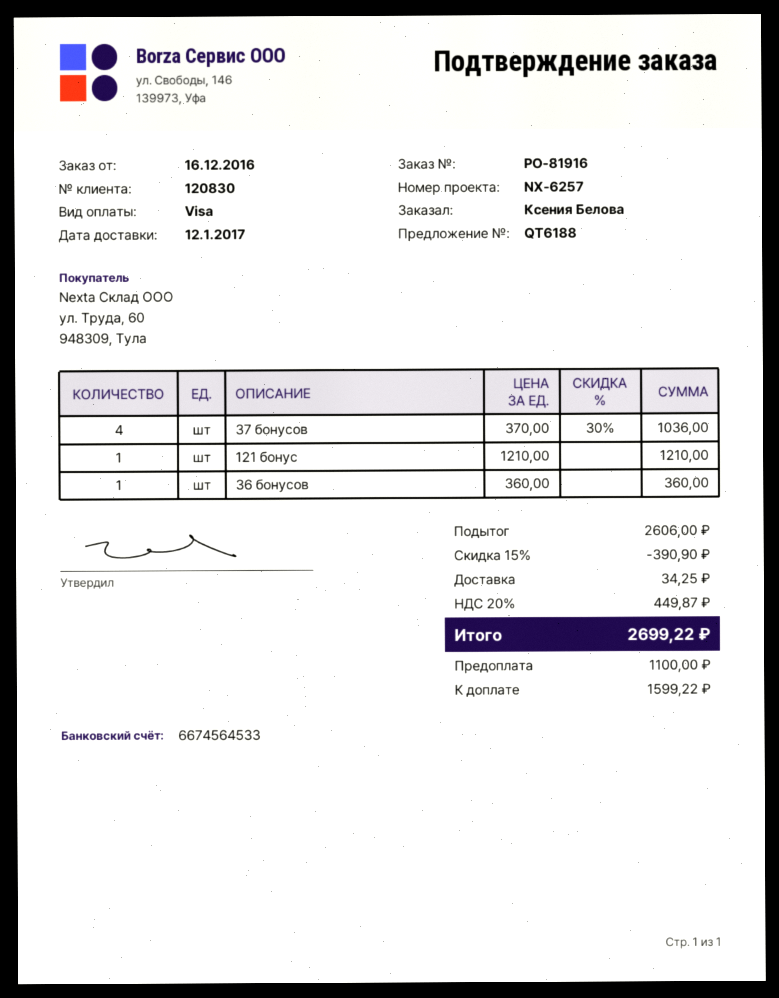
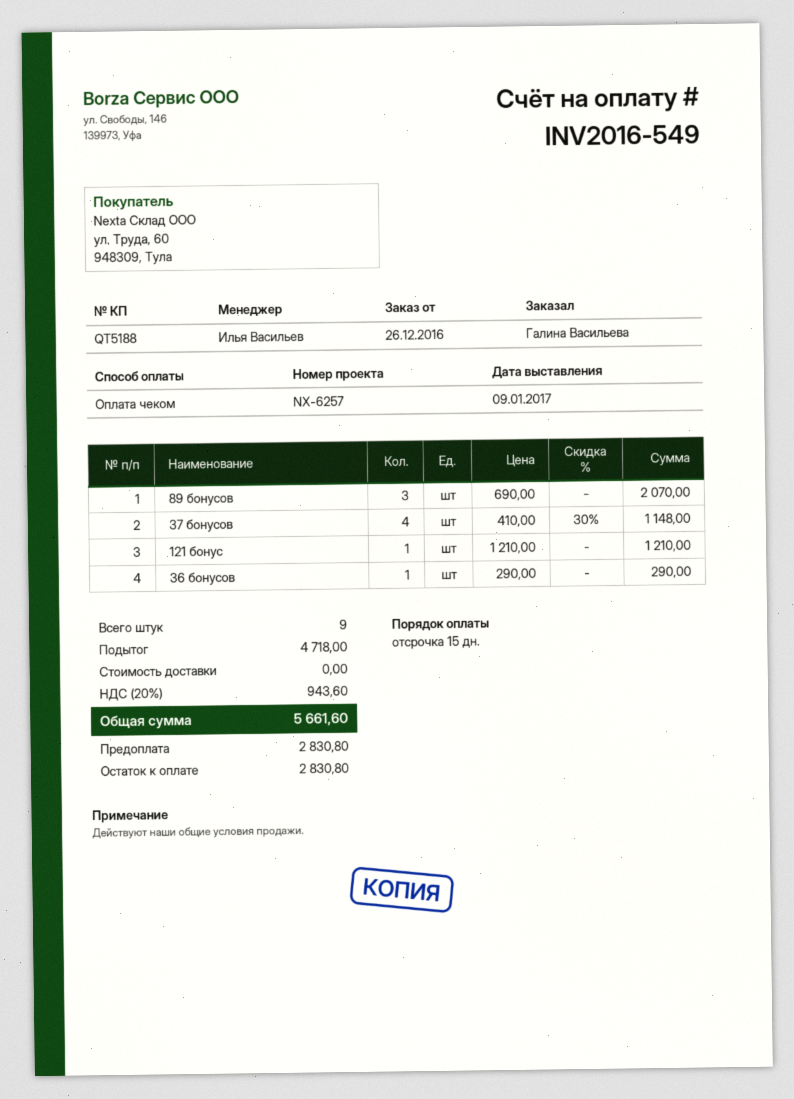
quote number: QT6188 -> QT5188
order date: 2016-12-16 -> 2016-12-26
ordered by: Ксения Белова -> Галина Васильева
payment method: Visa -> cheque
37 бонусов: 4 x 370.00 - 30% = 1036.00 -> 4 x 410.00 - 30% = 1148.00
36 бонусов: 1 x 360.00 = 360.00 -> 1 x 290.00 = 290.00
89 бонусов: none -> 3 x 690.00 = 2070.00
subtotal: 2606.00 -> 4718.00
discount: 15% = 390.90 -> none
shipping: 34.25 -> 0.00
tax: 20% = 449.87 -> 20% = 943.60
total: 2699.22 -> 5661.60
deposit: 1100.00 -> 2830.80
balance: 1599.22 -> 2830.80

